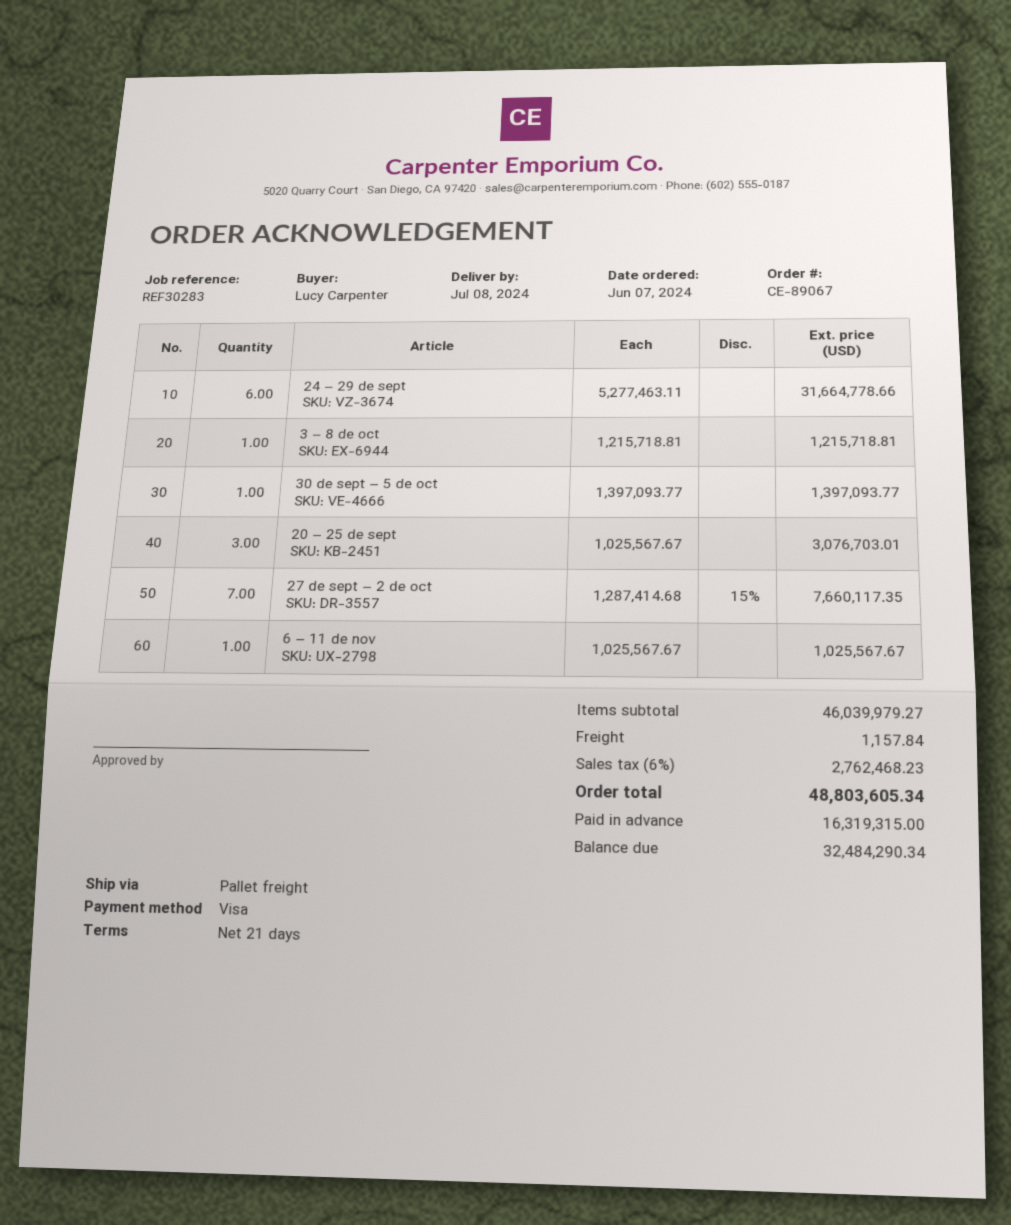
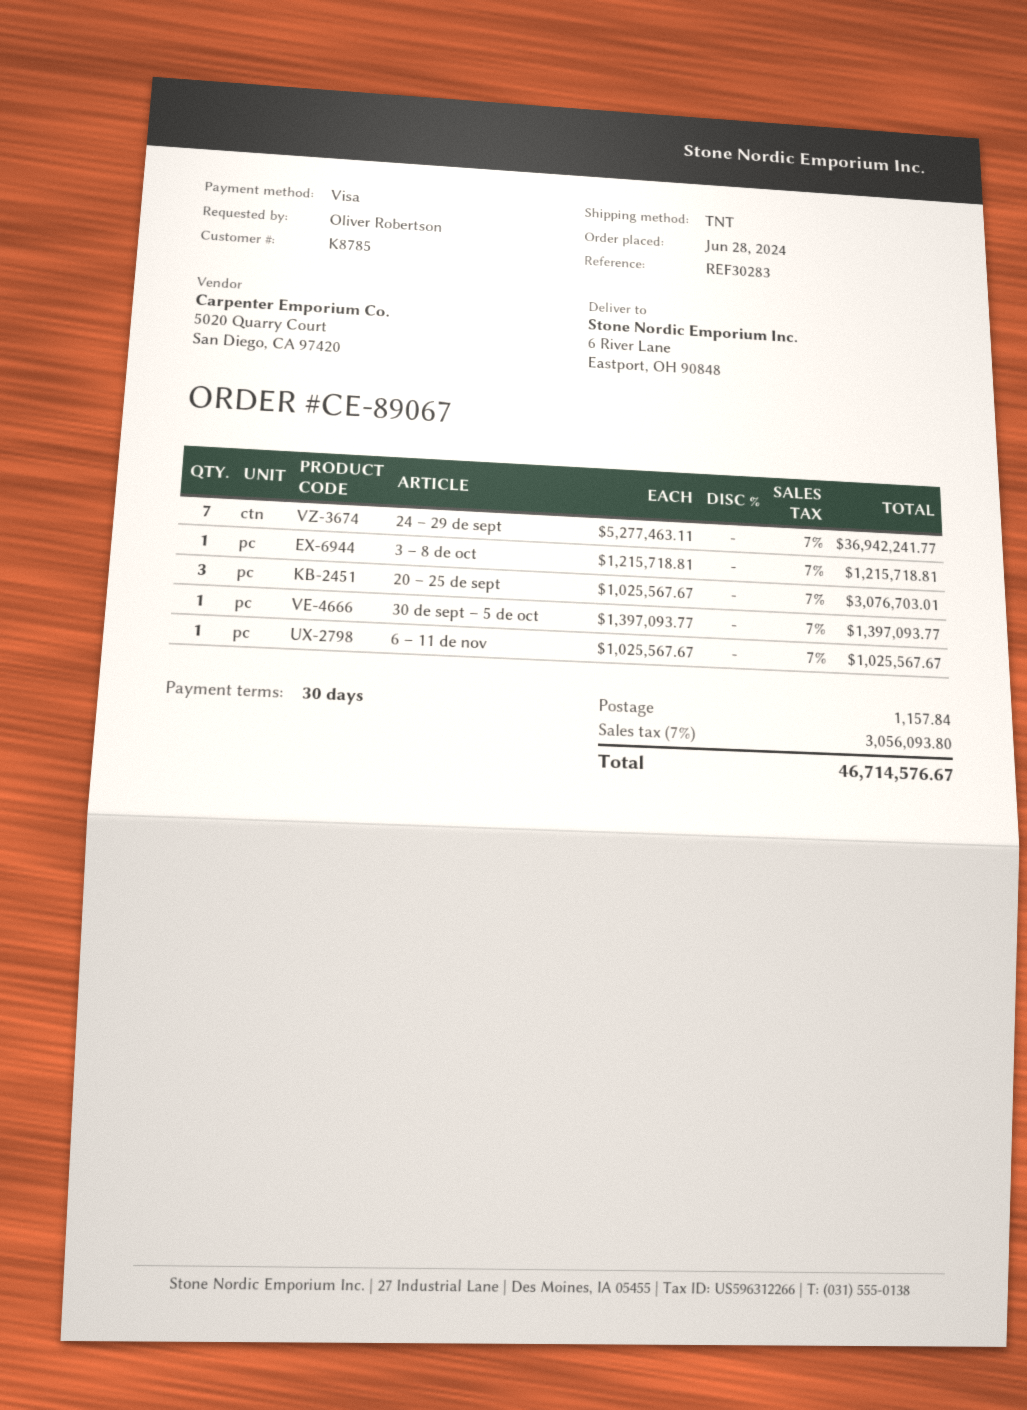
order date: 2024-06-07 -> 2024-06-28
payment terms: 21 days -> 30 days
ordered by: Lucy Carpenter -> Oliver Robertson
shipping method: pallet freight -> TNT
24 – 29 de sept: 6 x 5277463.11 = 31664778.66 -> 7 x 5277463.11 = 36942241.77
27 de sept – 2 de oct: 7 x 1287414.68 - 15% = 7660117.35 -> none
tax: 6% = 2762468.23 -> 7% = 3056093.80
total: 48803605.34 -> 46714576.67

